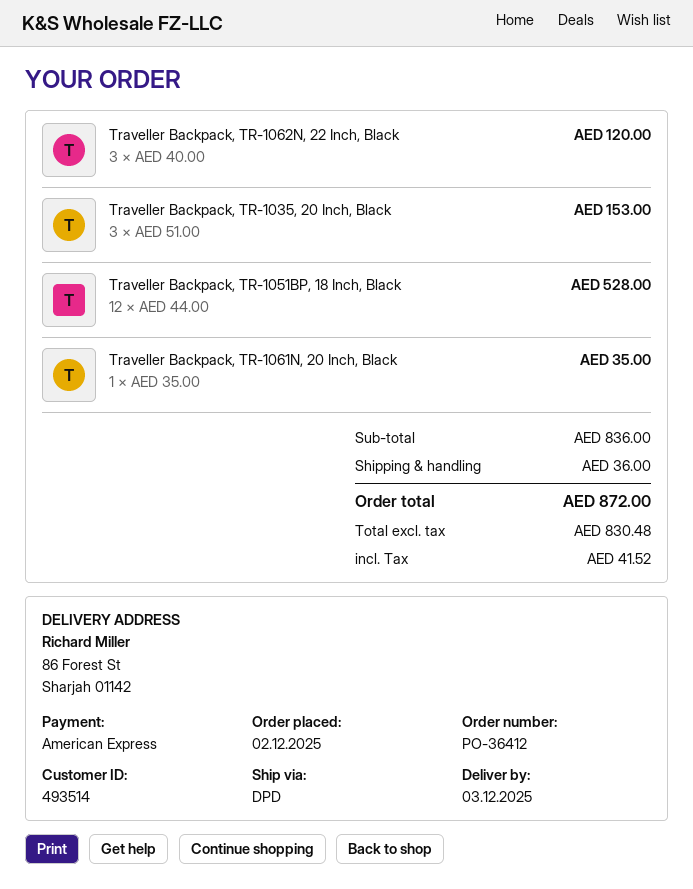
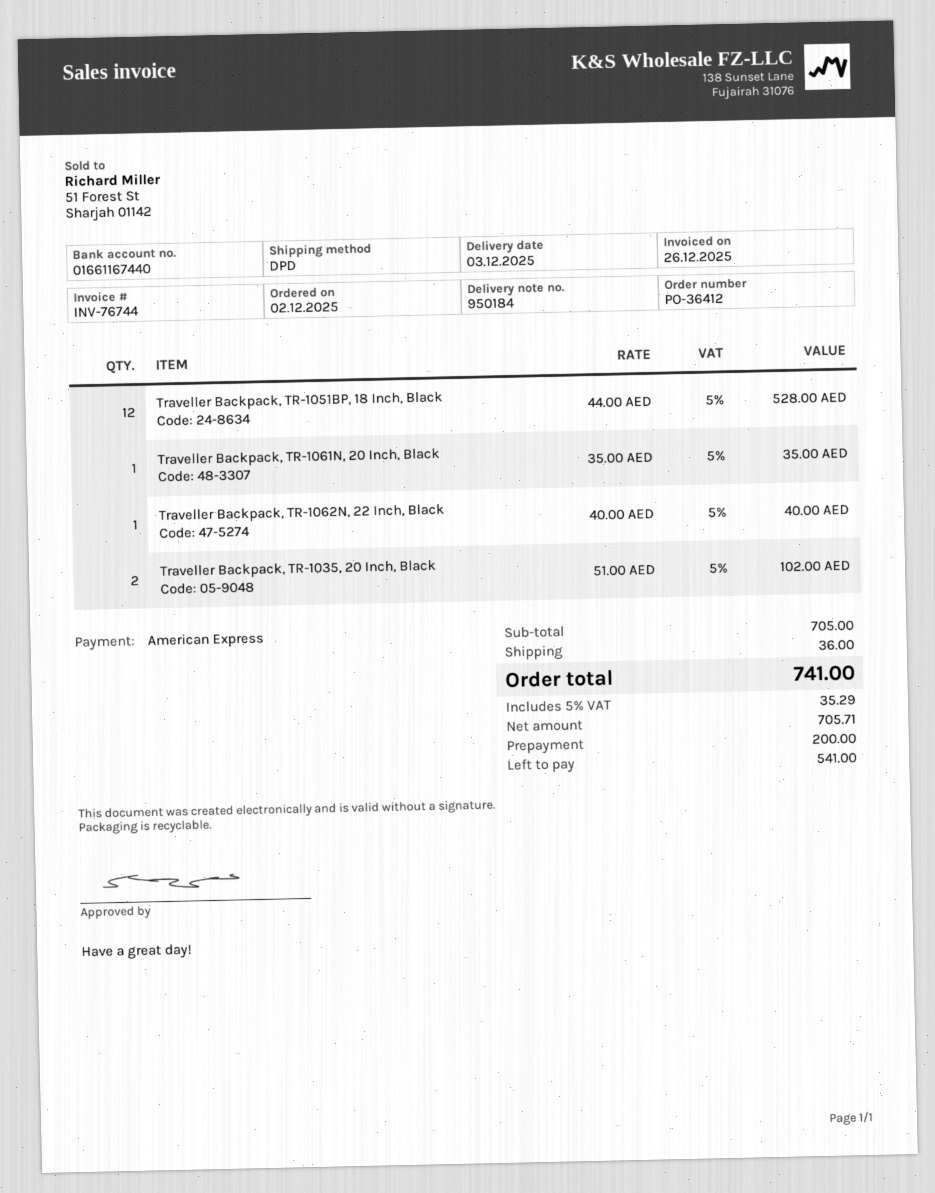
Traveller Backpack, TR-1062N, 22 Inch, Black: 3 x 40.00 = 120.00 -> 1 x 40.00 = 40.00
Traveller Backpack, TR-1035, 20 Inch, Black: 3 x 51.00 = 153.00 -> 2 x 51.00 = 102.00
subtotal: 836.00 -> 705.00
net: 830.48 -> 705.71
tax: 41.52 -> 35.29
total: 872.00 -> 741.00

